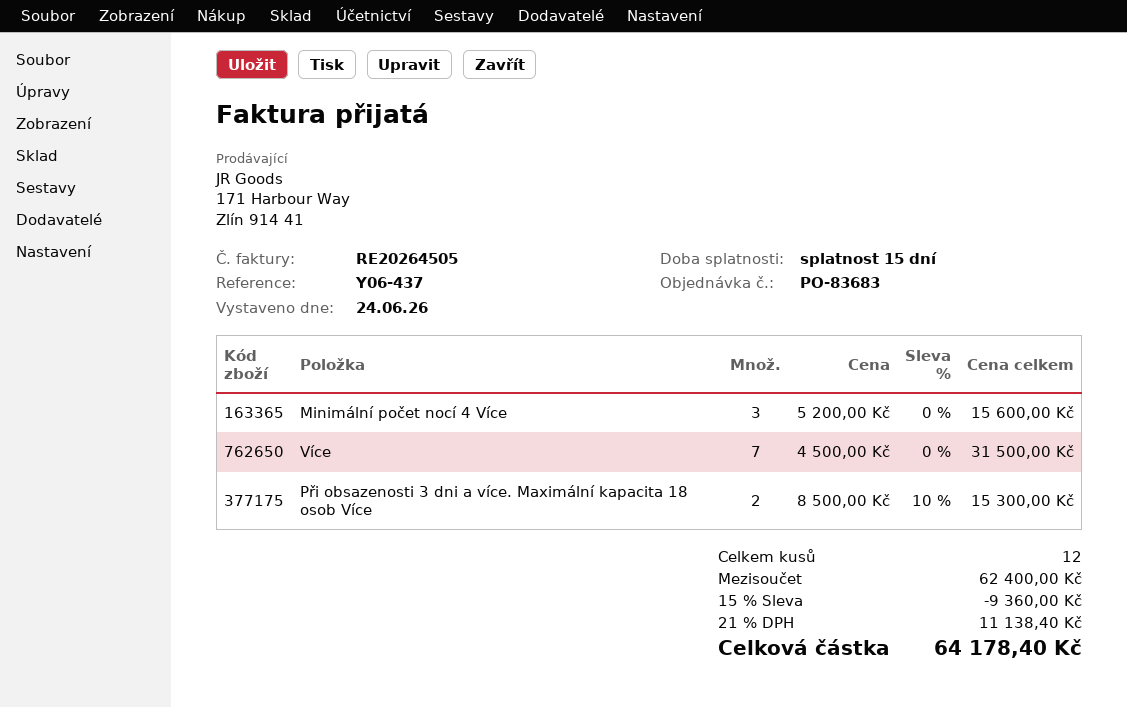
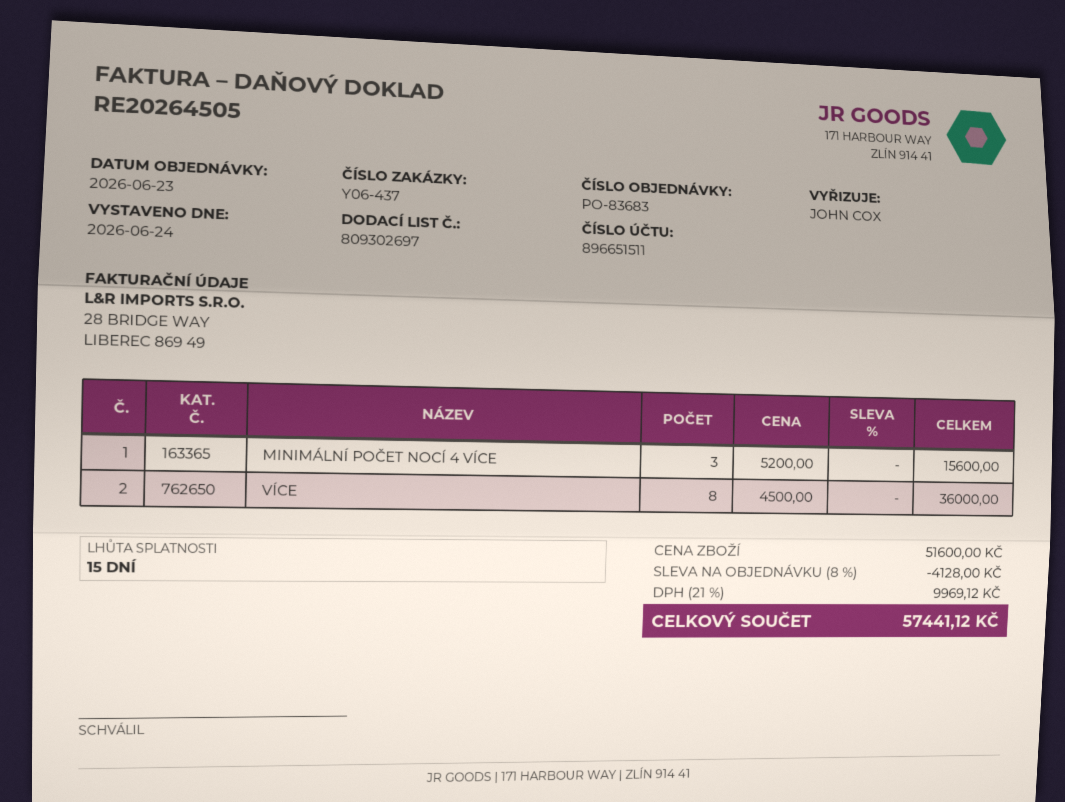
Více: 7 x 4500.00 = 31500.00 -> 8 x 4500.00 = 36000.00
Při obsazenosti 3 dni a více. Maximální kapacita 18 osob Více: 2 x 8500.00 - 10% = 15300.00 -> none
subtotal: 62400.00 -> 51600.00
discount: 15% = 9360.00 -> 8% = 4128.00
tax: 21% = 11138.40 -> 21% = 9969.12
total: 64178.40 -> 57441.12

